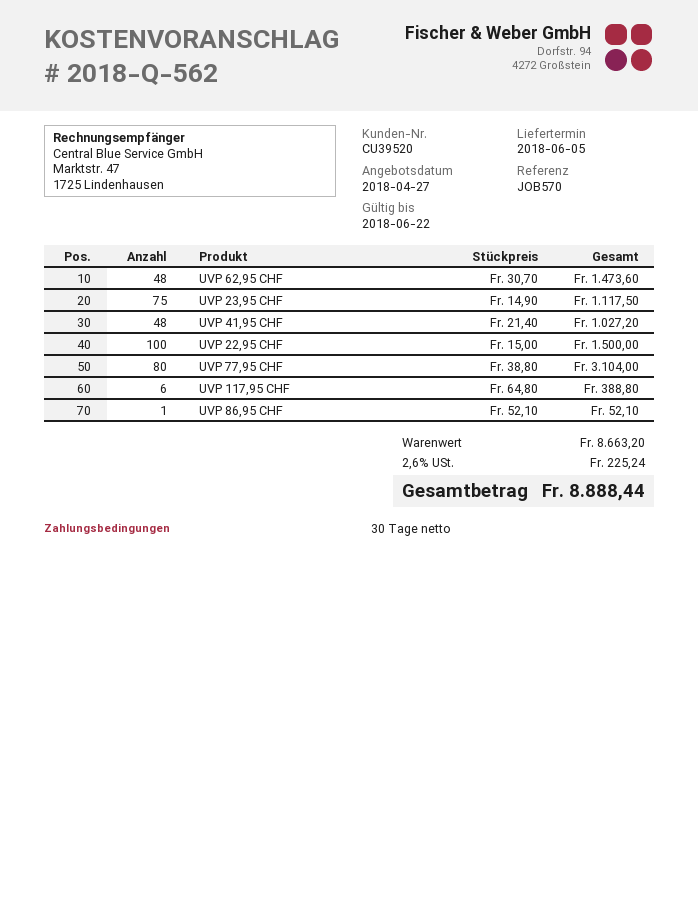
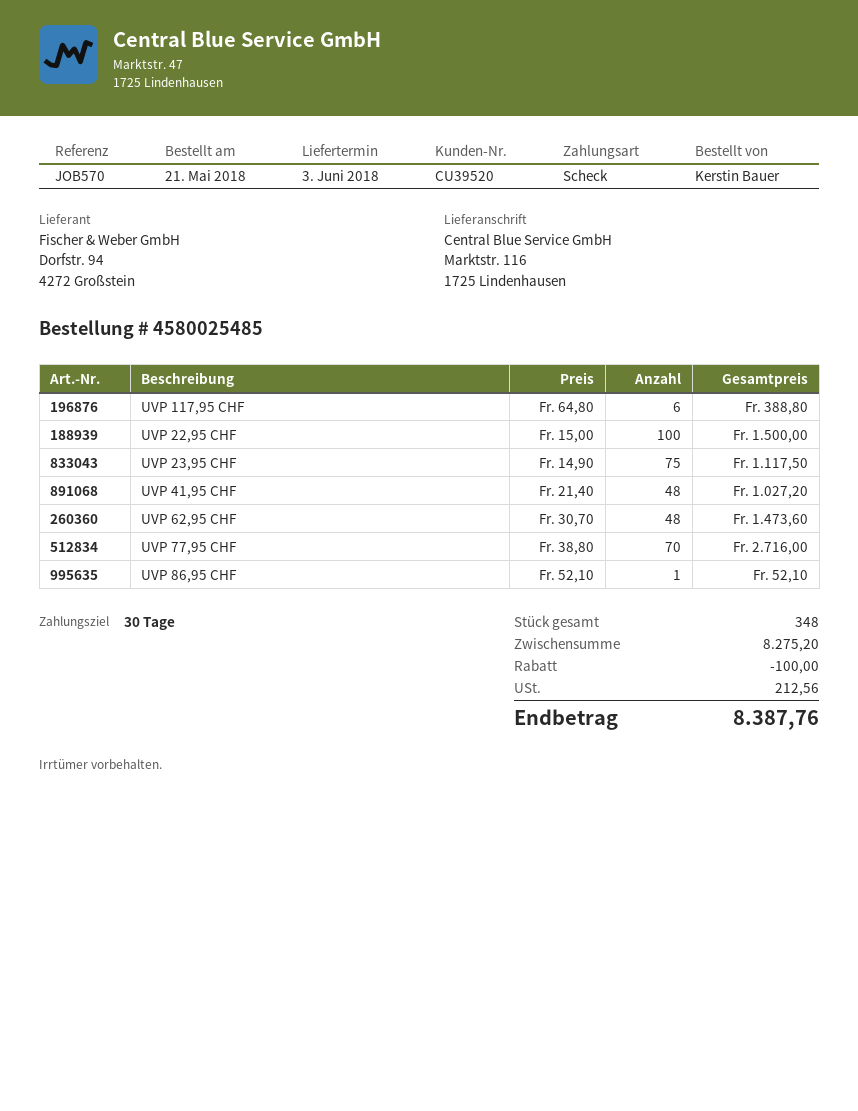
delivery date: 2018-06-05 -> 2018-06-03
UVP 77,95 CHF: 80 x 38.80 = 3104.00 -> 70 x 38.80 = 2716.00
subtotal: 8663.20 -> 8275.20
discount: none -> 100.00
tax: 225.24 -> 212.56
total: 8888.44 -> 8387.76

